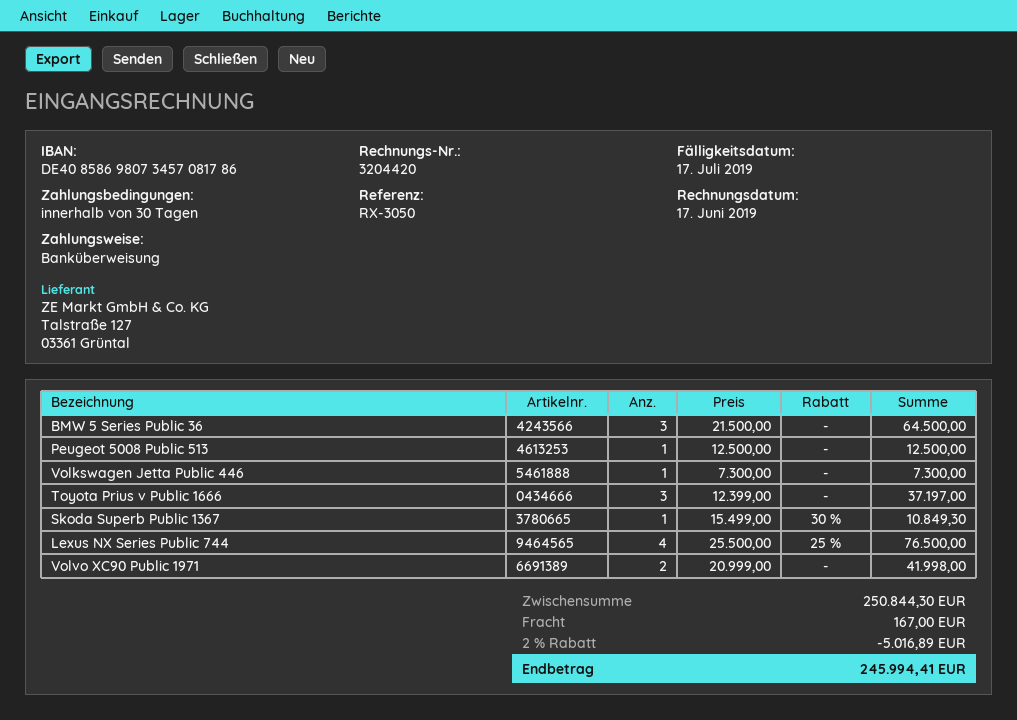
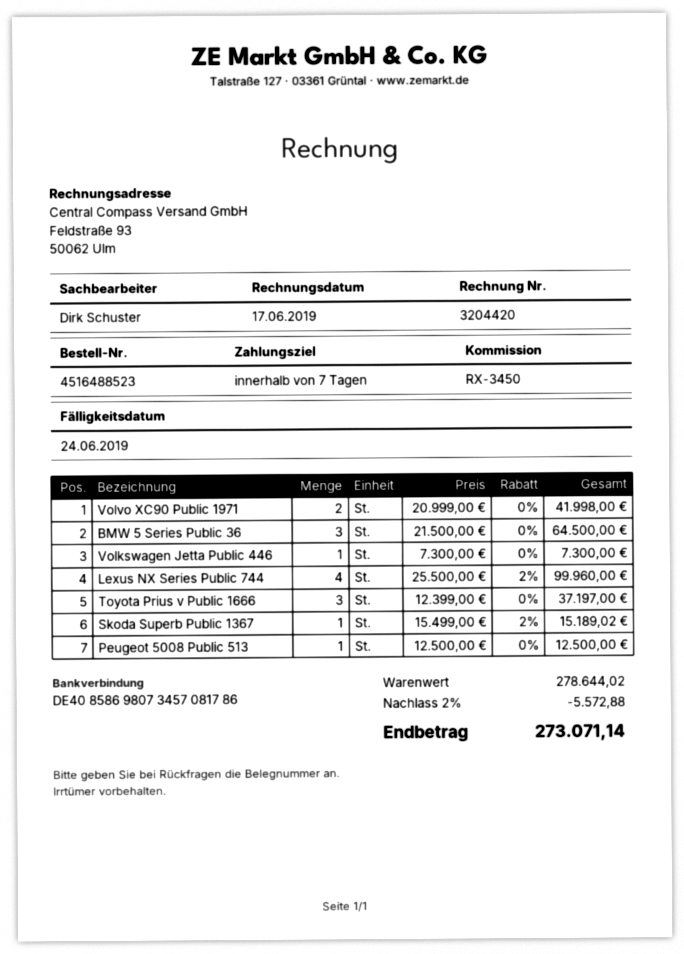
payment terms: 30 days -> 7 days
due date: 2019-07-17 -> 2019-06-24
reference: RX-3050 -> RX-3450
Skoda Superb Public 1367: 1 x 15499.00 - 30% = 10849.30 -> 1 x 15499.00 - 2% = 15189.02
Lexus NX Series Public 744: 4 x 25500.00 - 25% = 76500.00 -> 4 x 25500.00 - 2% = 99960.00
subtotal: 250844.30 -> 278644.02
discount: 2% = 5016.89 -> 2% = 5572.88
shipping: 167.00 -> none
total: 245994.41 -> 273071.14

